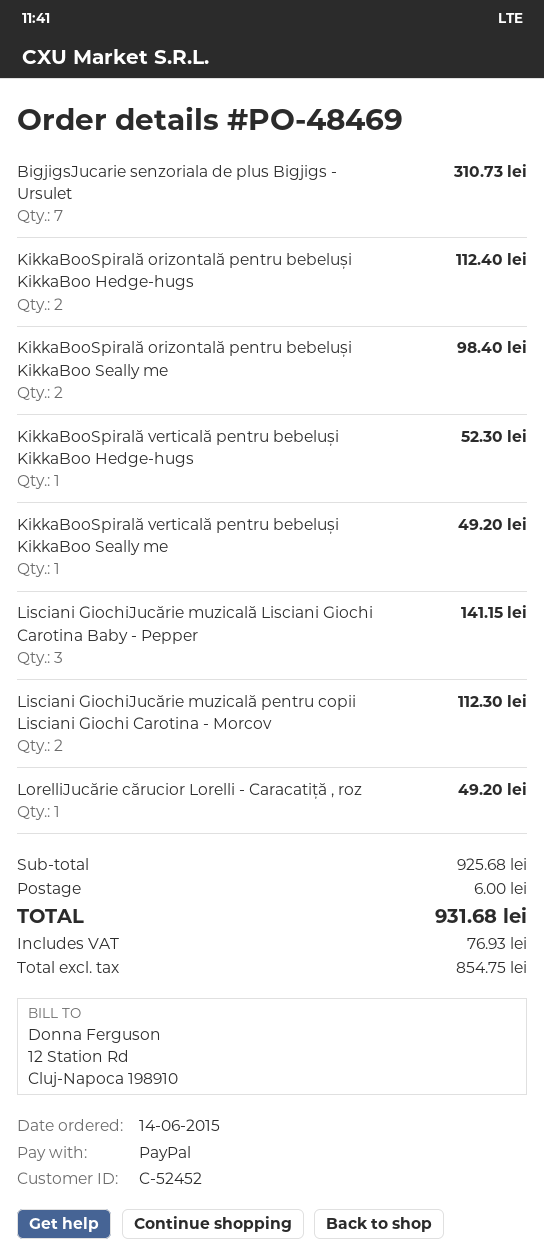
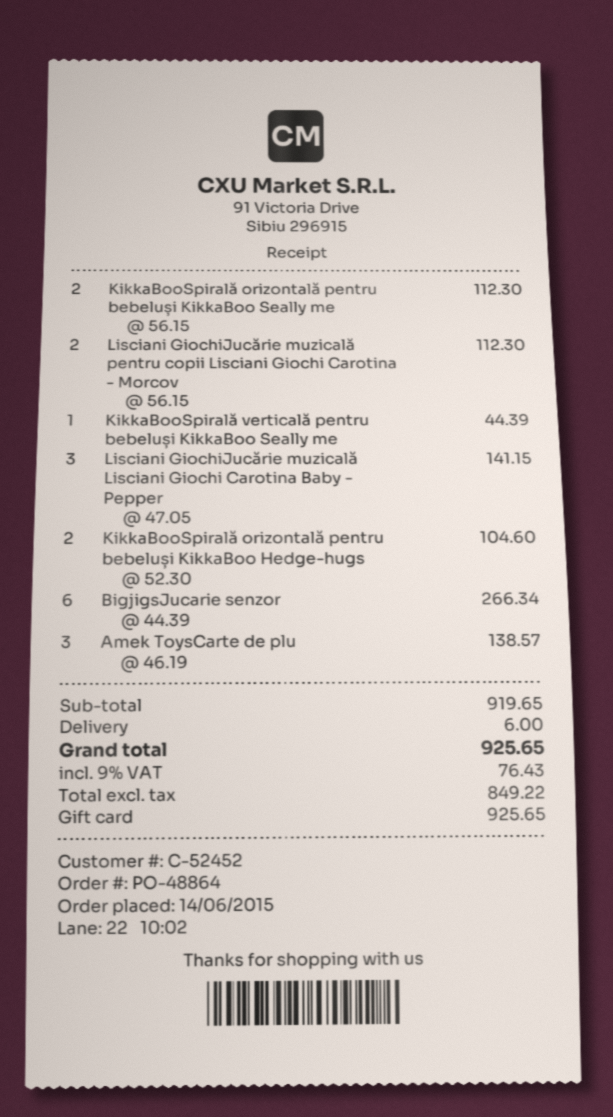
order number: PO-48469 -> PO-48864
payment method: PayPal -> gift card
BigjigsJucarie senzoriala de plus Bigjigs - Ursulet: 7 for 310.73 -> 6 for 266.34
KikkaBooSpirală orizontală pentru bebeluși KikkaBoo Hedge-hugs: 2 for 112.40 -> 2 for 104.60
KikkaBooSpirală orizontală pentru bebeluși KikkaBoo Seally me: 2 for 98.40 -> 2 for 112.30
KikkaBooSpirală verticală pentru bebeluși KikkaBoo Hedge-hugs: 1 for 52.30 -> none
KikkaBooSpirală verticală pentru bebeluși KikkaBoo Seally me: 1 for 49.20 -> 1 for 44.39
LorelliJucărie cărucior Lorelli - Caracatiță , roz: 1 for 49.20 -> none
Amek ToysCarte de plu: none -> 3 for 138.57
subtotal: 925.68 -> 919.65
net: 854.75 -> 849.22
tax: 76.93 -> 76.43
total: 931.68 -> 925.65

